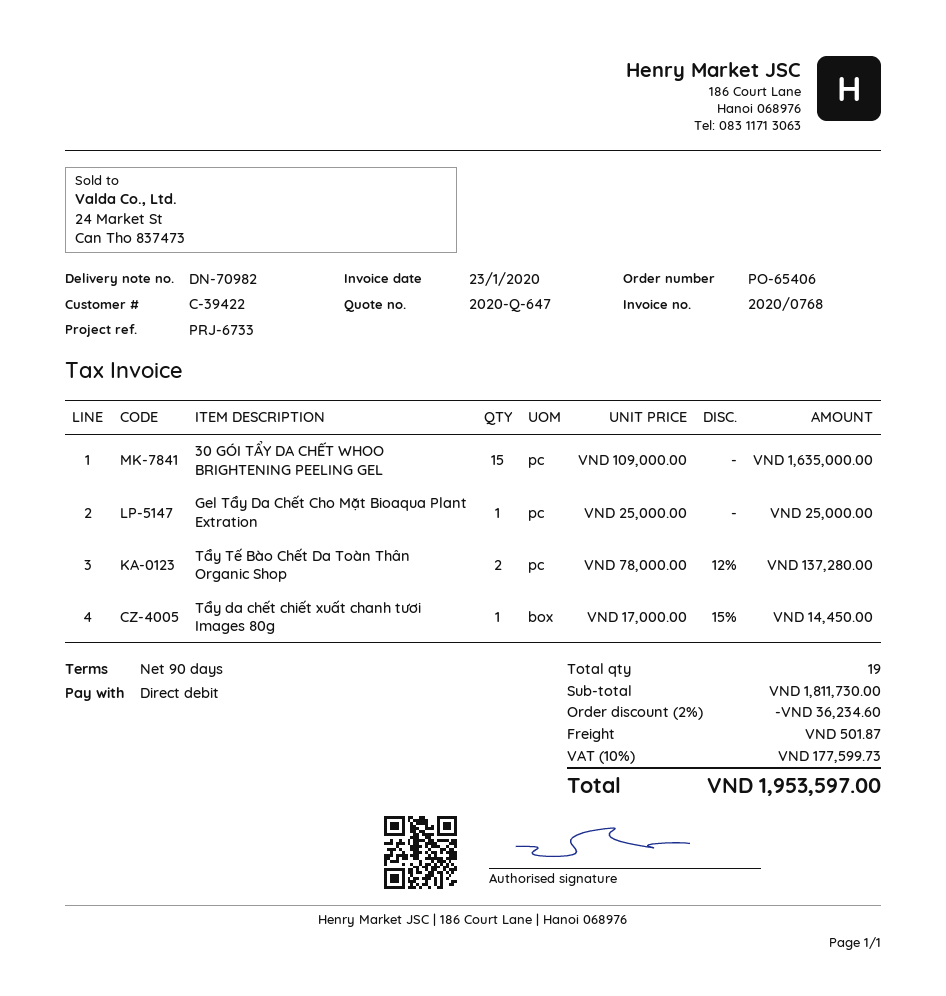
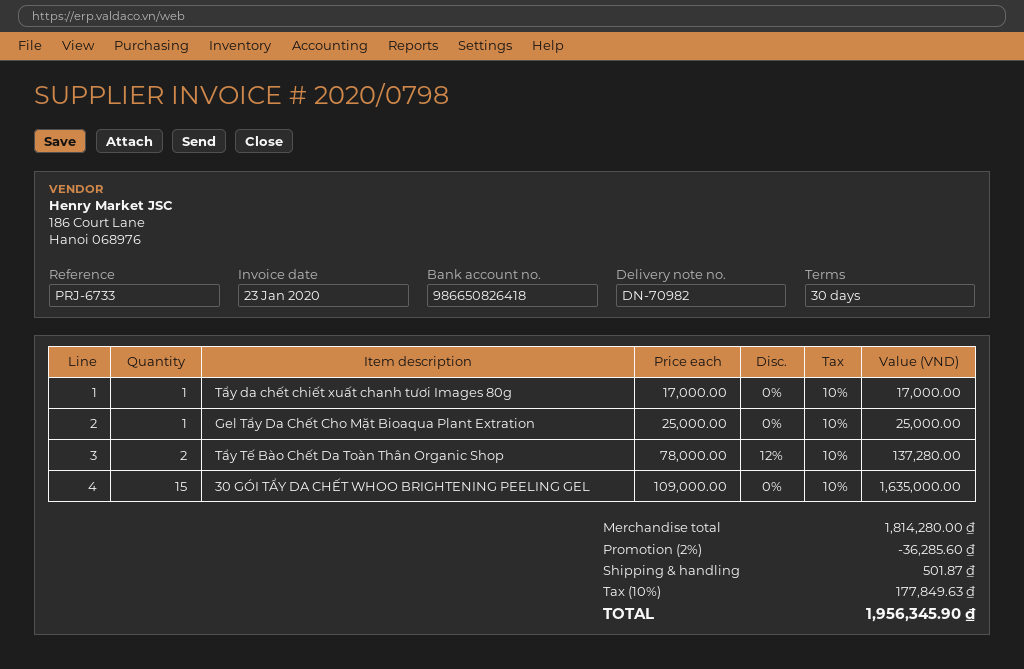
invoice number: 2020/0768 -> 2020/0798
payment terms: 90 days -> 30 days
Tẩy da chết chiết xuất chanh tươi Images 80g: 1 x 17000.00 - 15% = 14450.00 -> 1 x 17000.00 = 17000.00
subtotal: 1811730.00 -> 1814280.00
discount: 2% = 36234.60 -> 2% = 36285.60
tax: 10% = 177599.73 -> 10% = 177849.63
total: 1953597.00 -> 1956345.90

